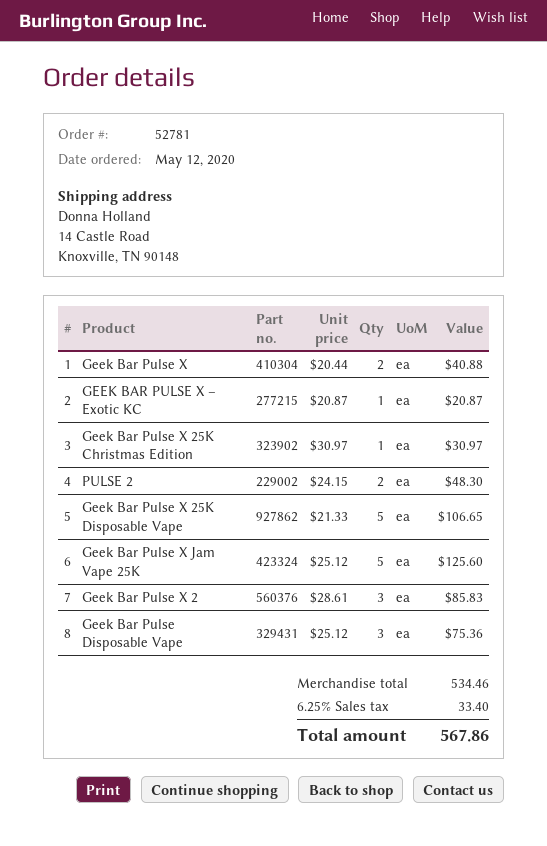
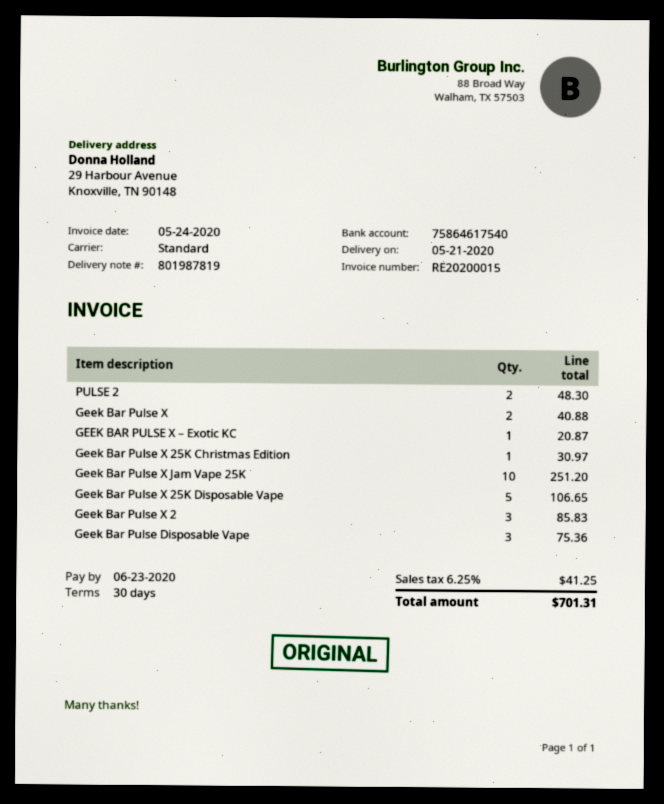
ship to: 14 Castle Road, Knoxville, TN 90148 -> 29 Harbour Avenue, Knoxville, TN 90148
Geek Bar Pulse X Jam Vape 25K: 5 for 125.60 -> 10 for 251.20
tax: 6.25% = 33.40 -> 6.25% = 41.25
total: 567.86 -> 701.31

